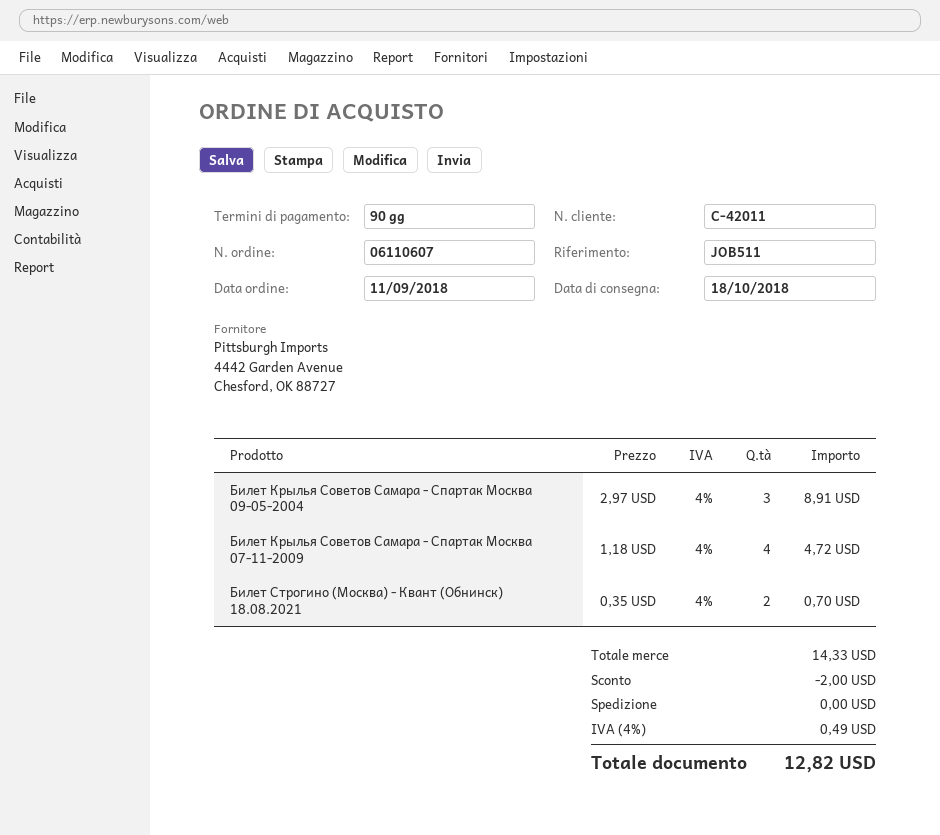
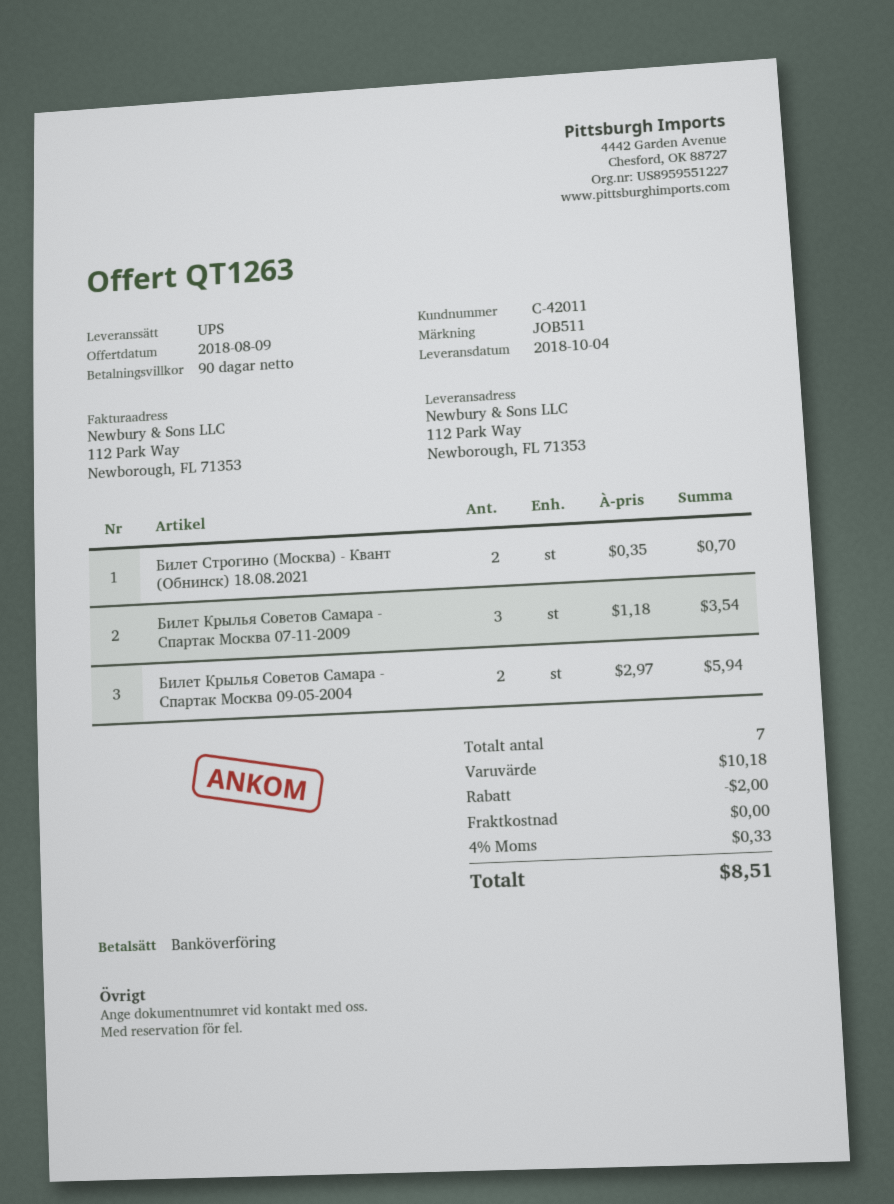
delivery date: 2018-10-18 -> 2018-10-04
Билет Крылья Советов Самара - Спартак Москва 09-05-2004: 3 x 2.97 = 8.91 -> 2 x 2.97 = 5.94
Билет Крылья Советов Самара - Спартак Москва 07-11-2009: 4 x 1.18 = 4.72 -> 3 x 1.18 = 3.54
subtotal: 14.33 -> 10.18
tax: 4% = 0.49 -> 4% = 0.33
total: 12.82 -> 8.51

